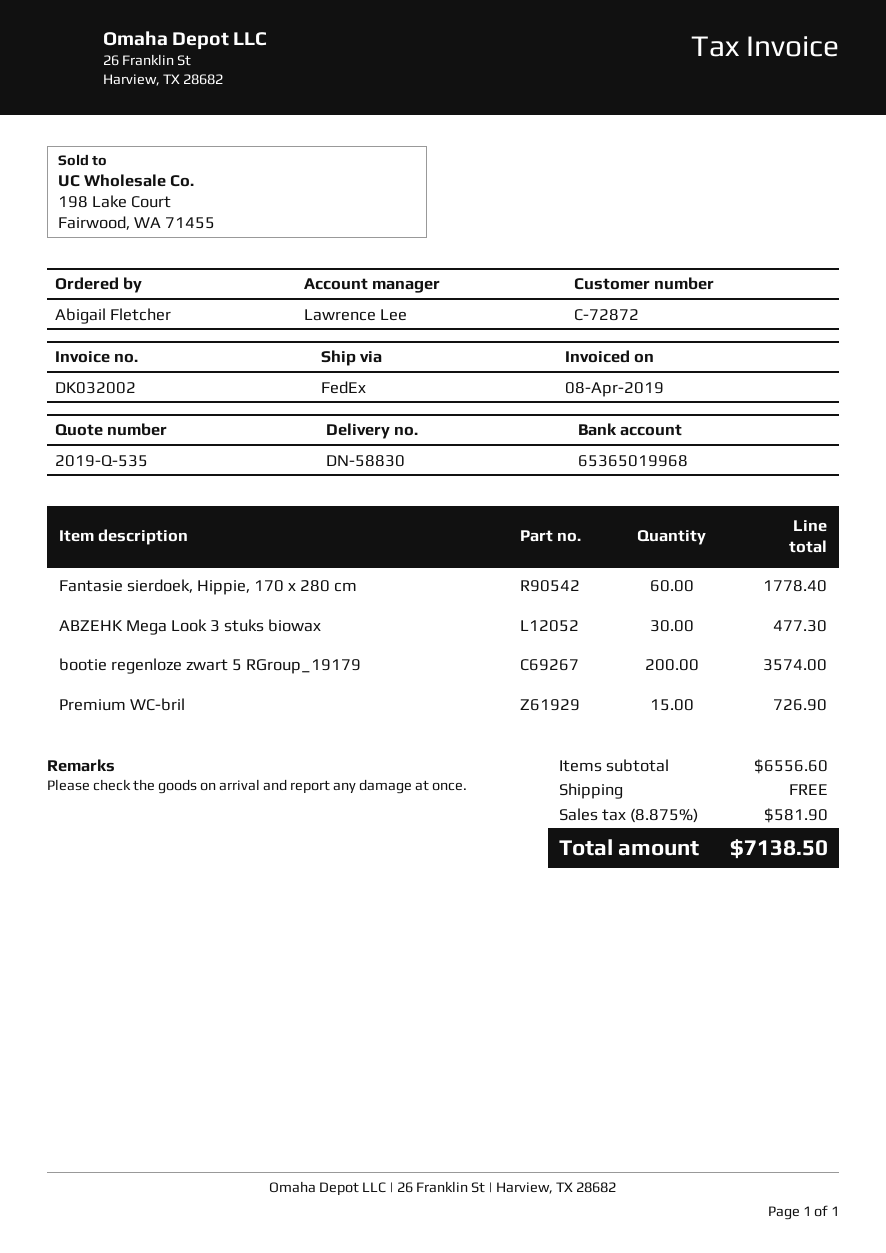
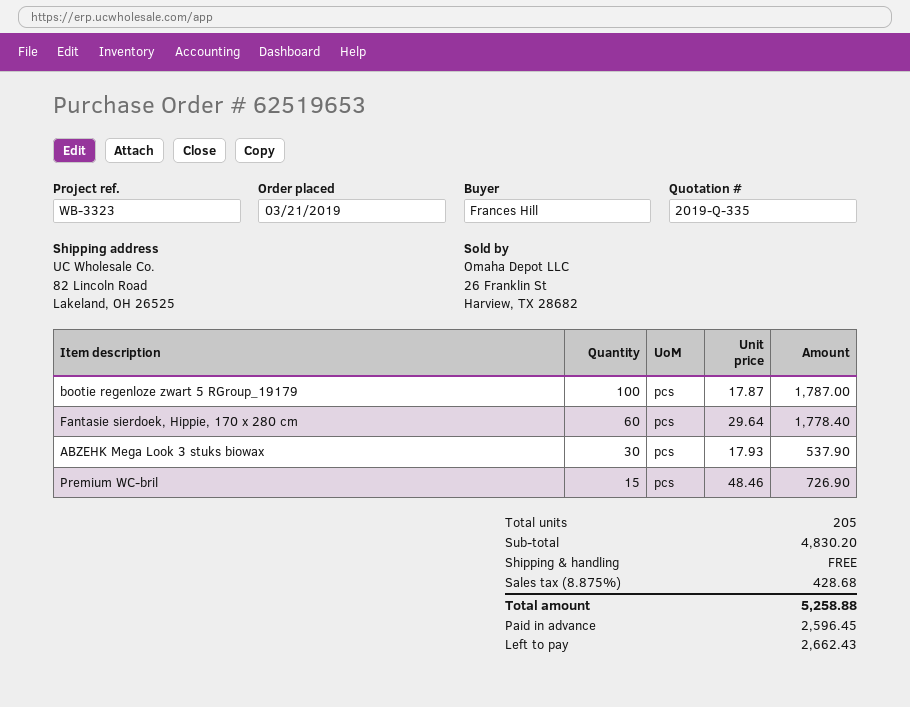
quote number: 2019-Q-535 -> 2019-Q-335
ordered by: Abigail Fletcher -> Frances Hill
ABZEHK Mega Look 3 stuks biowax: 30 for 477.30 -> 30 for 537.90
bootie regenloze zwart 5 RGroup_19179: 200 for 3574.00 -> 100 for 1787.00
subtotal: 6556.60 -> 4830.20
tax: 8.875% = 581.90 -> 8.875% = 428.68
total: 7138.50 -> 5258.88

